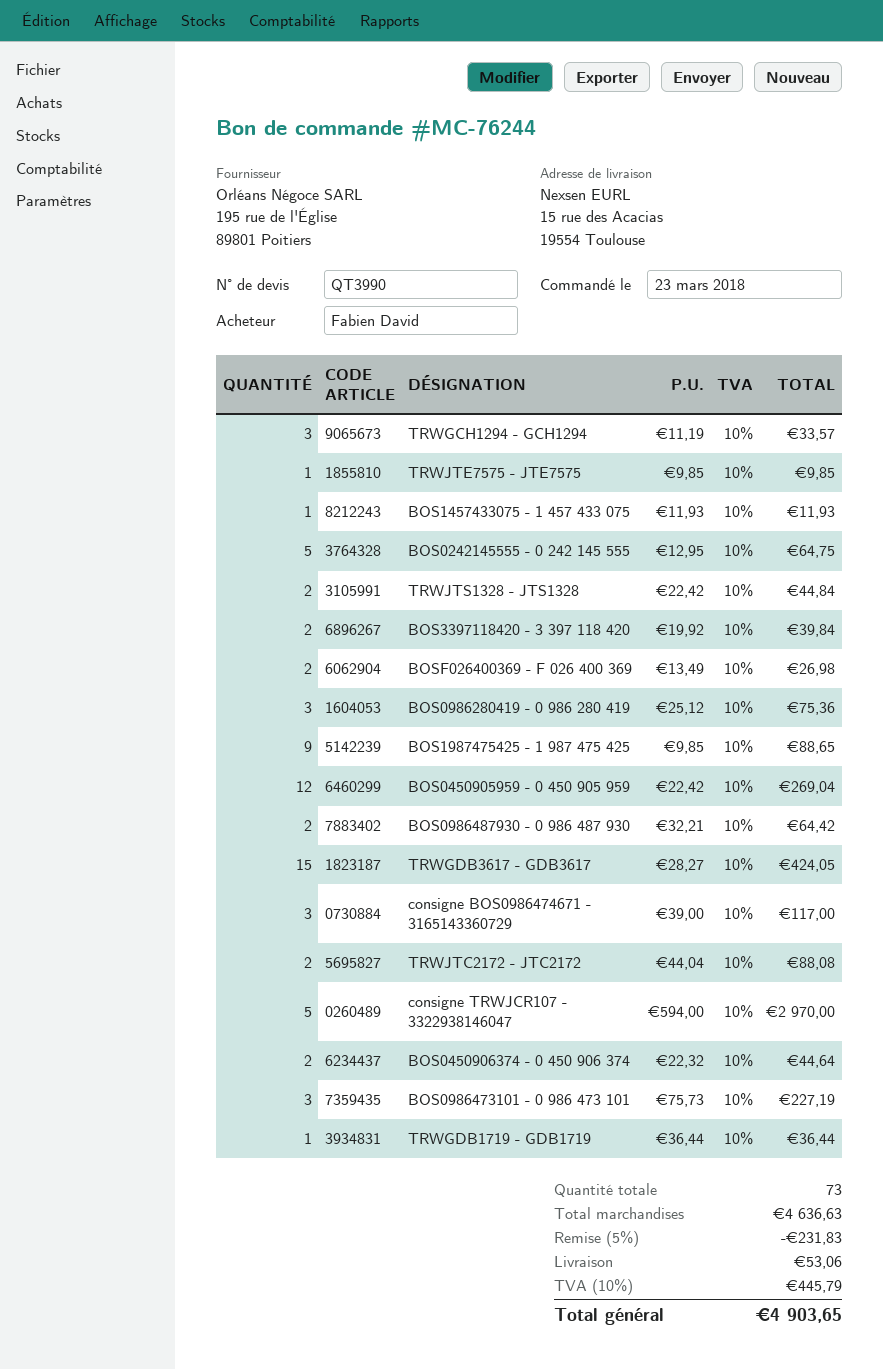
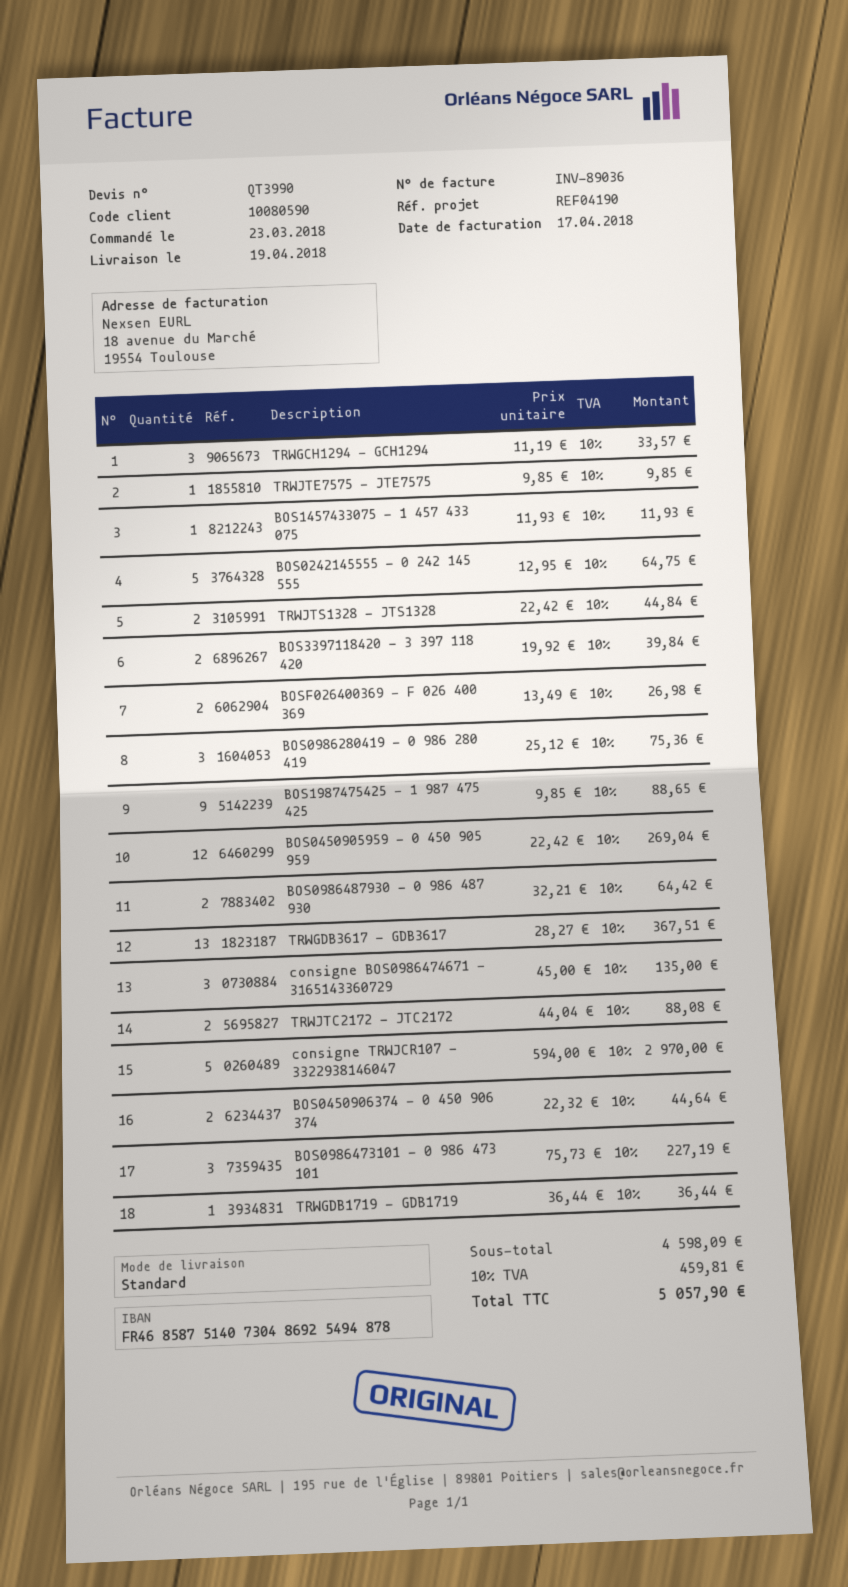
TRWGDB3617 - GDB3617: 15 x 28.27 = 424.05 -> 13 x 28.27 = 367.51
consigne BOS0986474671 - 3165143360729: 3 x 39.00 = 117.00 -> 3 x 45.00 = 135.00
subtotal: 4636.63 -> 4598.09
discount: 5% = 231.83 -> none
shipping: 53.06 -> none
tax: 10% = 445.79 -> 10% = 459.81
total: 4903.65 -> 5057.90

